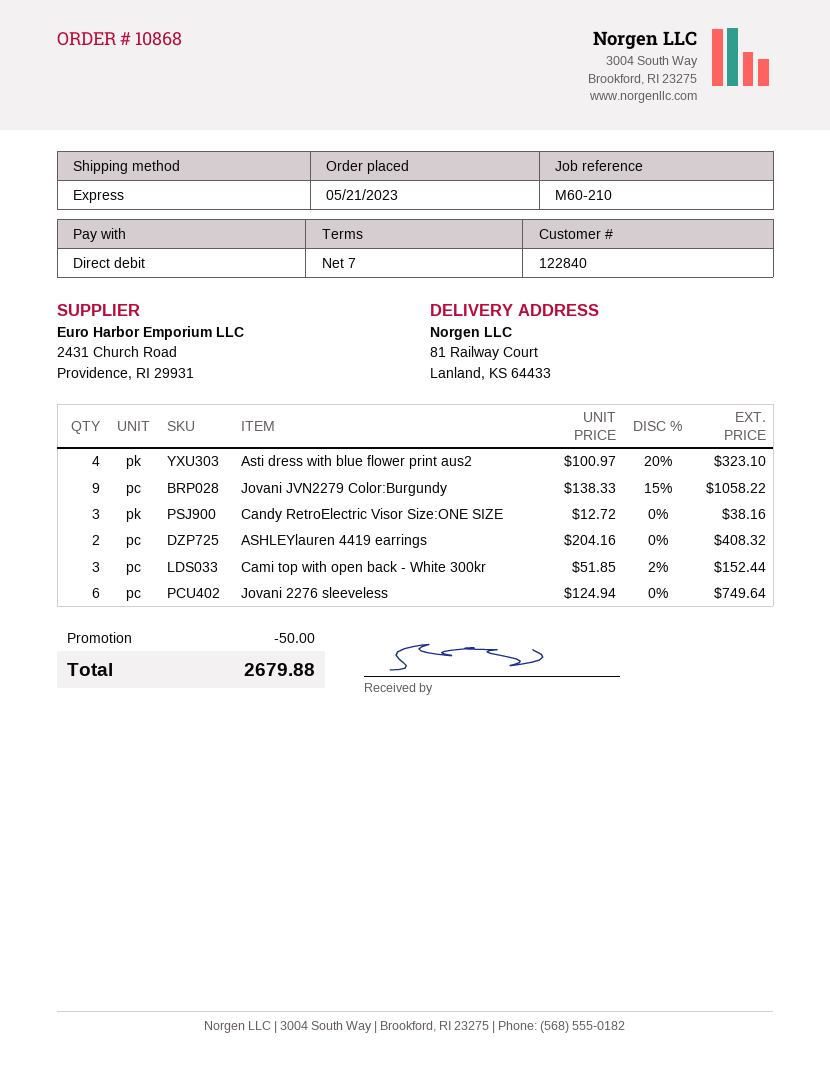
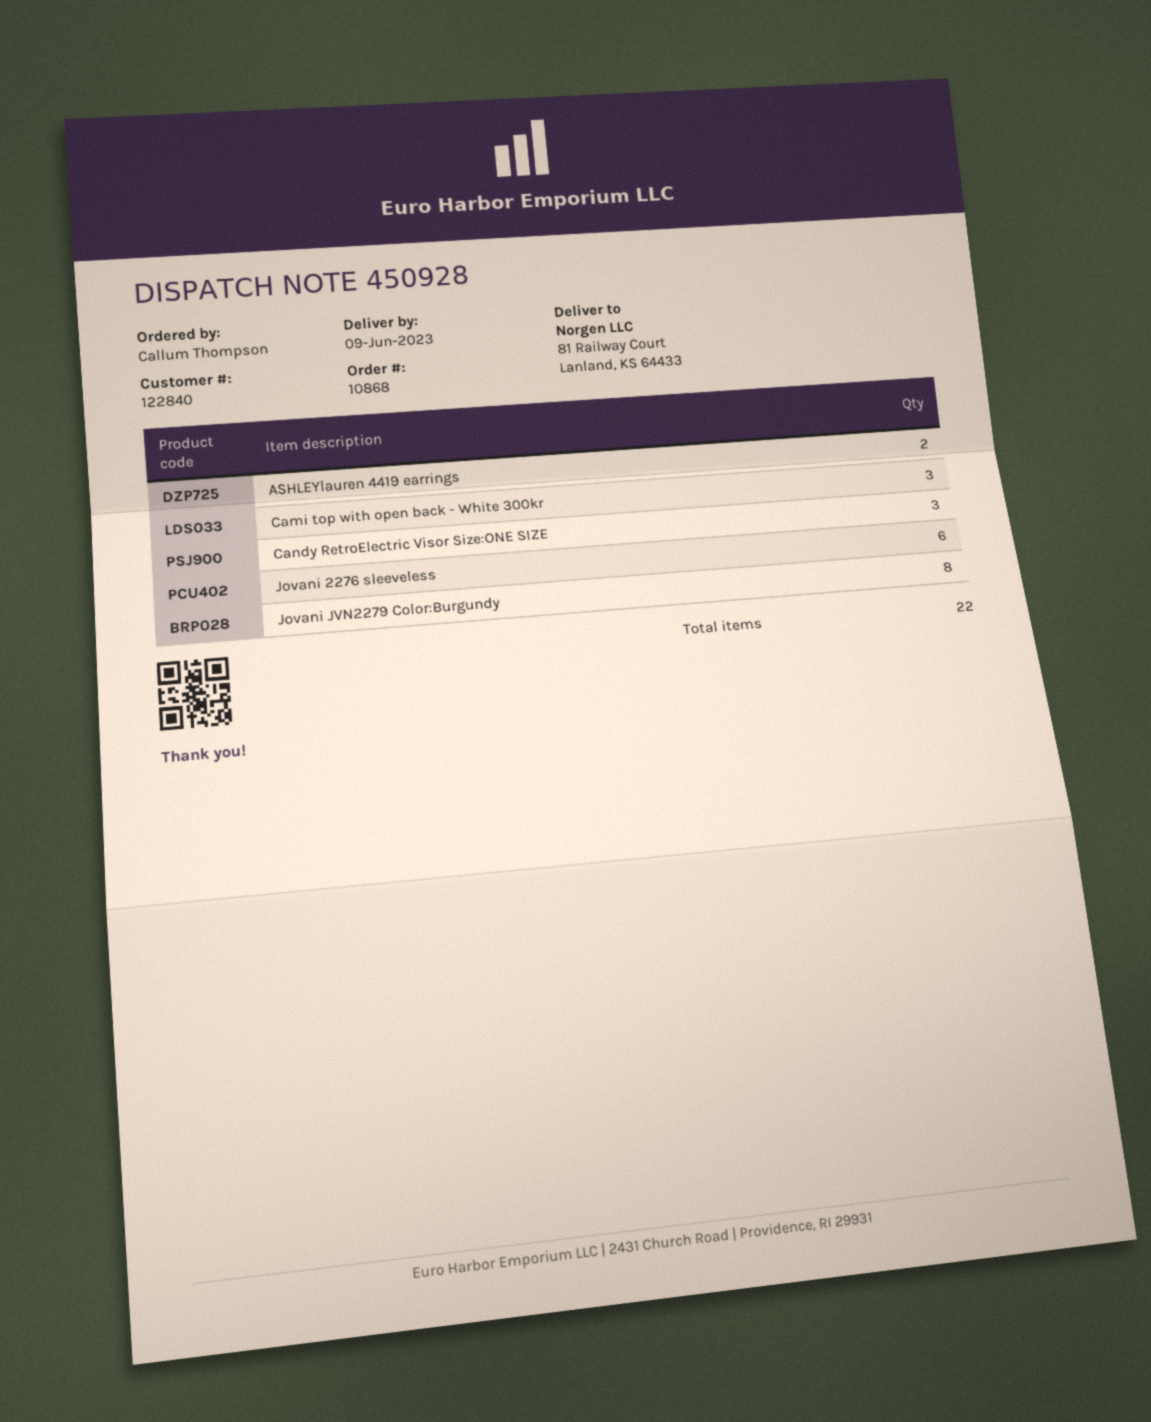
Asti dress with blue flower print aus2: 4 -> none
Jovani JVN2279 Color:Burgundy: 9 -> 8

